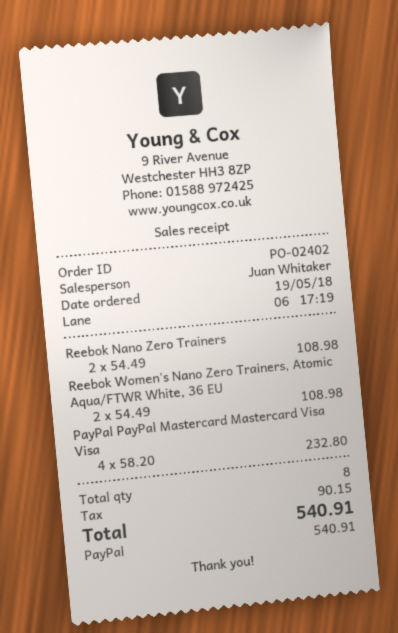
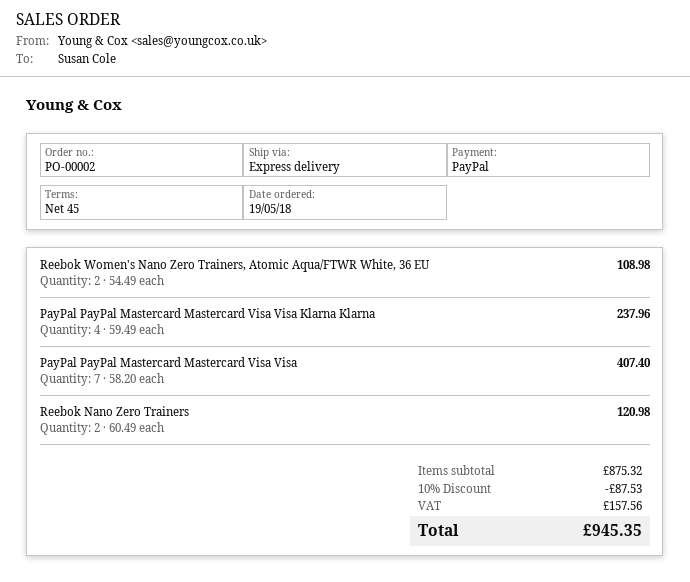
order number: PO-02402 -> PO-00002
Reebok Nano Zero Trainers: 2 x 54.49 = 108.98 -> 2 x 60.49 = 120.98
PayPal PayPal Mastercard Mastercard Visa Visa: 4 x 58.20 = 232.80 -> 7 x 58.20 = 407.40
PayPal PayPal Mastercard Mastercard Visa Visa Klarna Klarna: none -> 4 x 59.49 = 237.96
discount: none -> 10% = 87.53
tax: 90.15 -> 157.56
total: 540.91 -> 945.35

